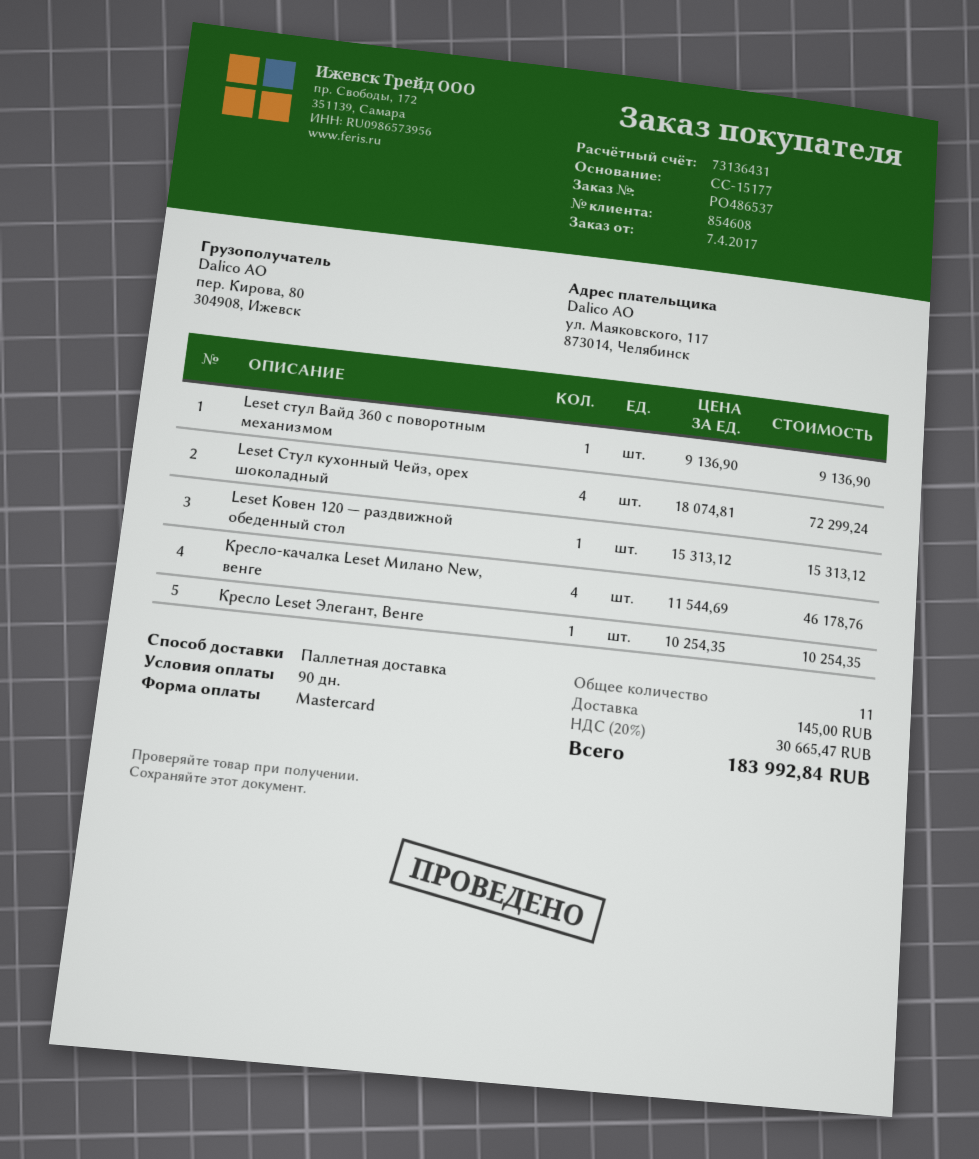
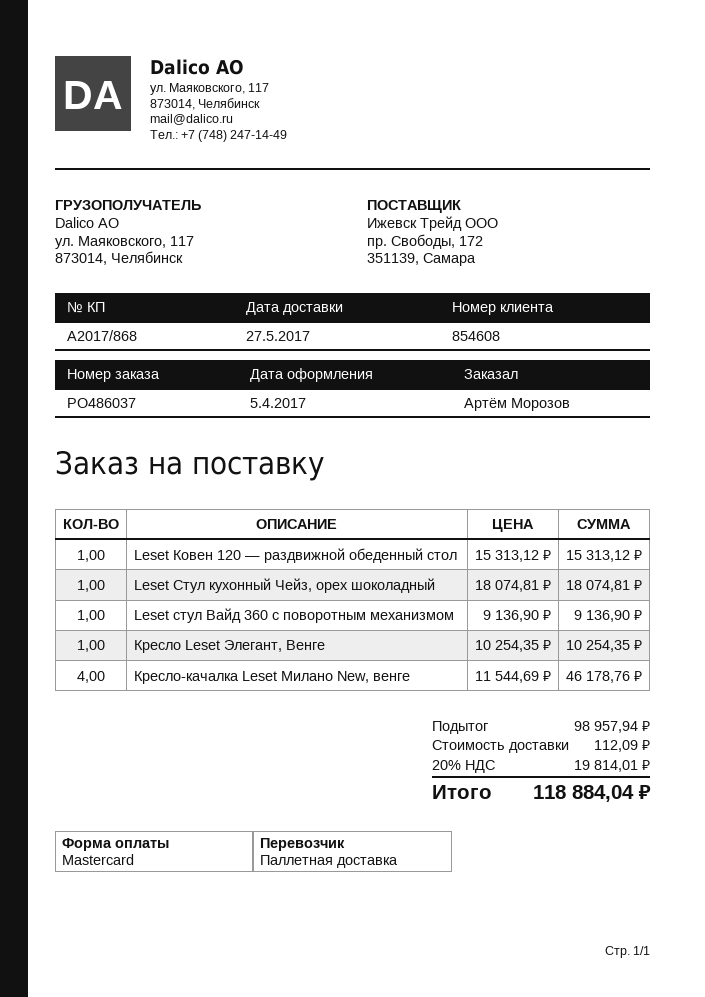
order number: PO486537 -> PO486037
order date: 2017-04-07 -> 2017-04-05
ship to: пер. Кирова, 80, 304908, Ижевск -> ул. Маяковского, 117, 873014, Челябинск
Leset Стул кухонный Чейз, орех шоколадный: 4 x 18074.81 = 72299.24 -> 1 x 18074.81 = 18074.81
shipping: 145.00 -> 112.09
tax: 20% = 30665.47 -> 20% = 19814.01
total: 183992.84 -> 118884.04

